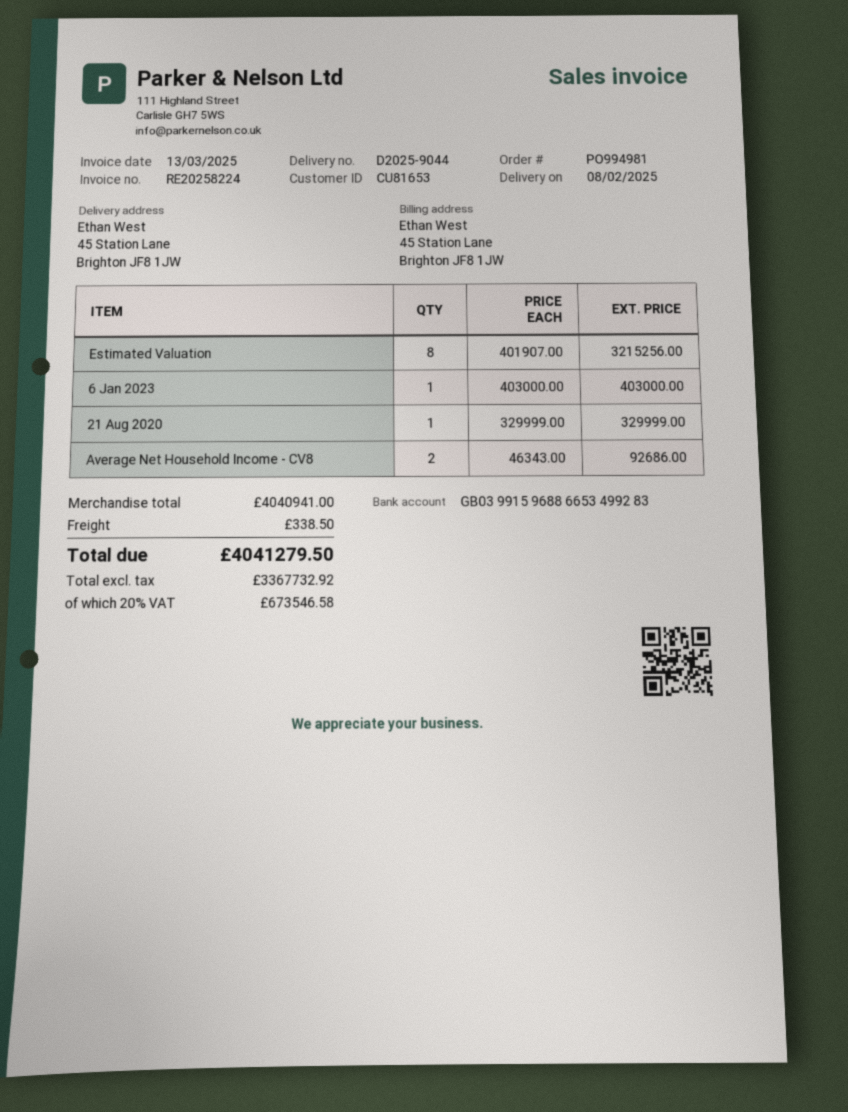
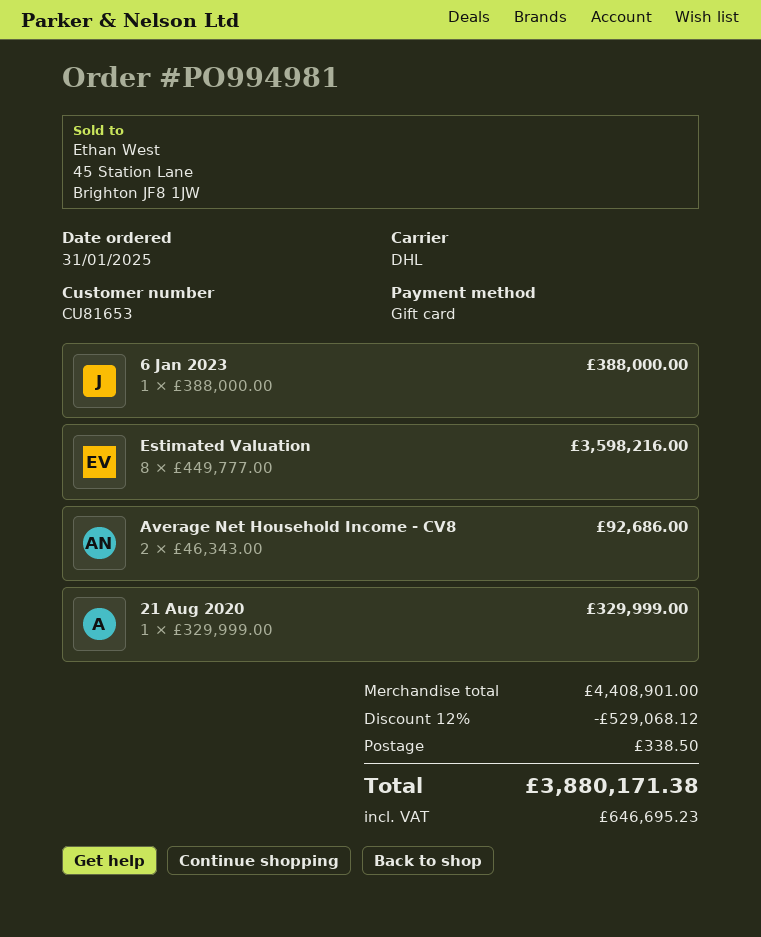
Estimated Valuation: 8 x 401907.00 = 3215256.00 -> 8 x 449777.00 = 3598216.00
6 Jan 2023: 1 x 403000.00 = 403000.00 -> 1 x 388000.00 = 388000.00
subtotal: 4040941.00 -> 4408901.00
discount: none -> 12% = 529068.12
tax: 673546.58 -> 646695.23
total: 4041279.50 -> 3880171.38

